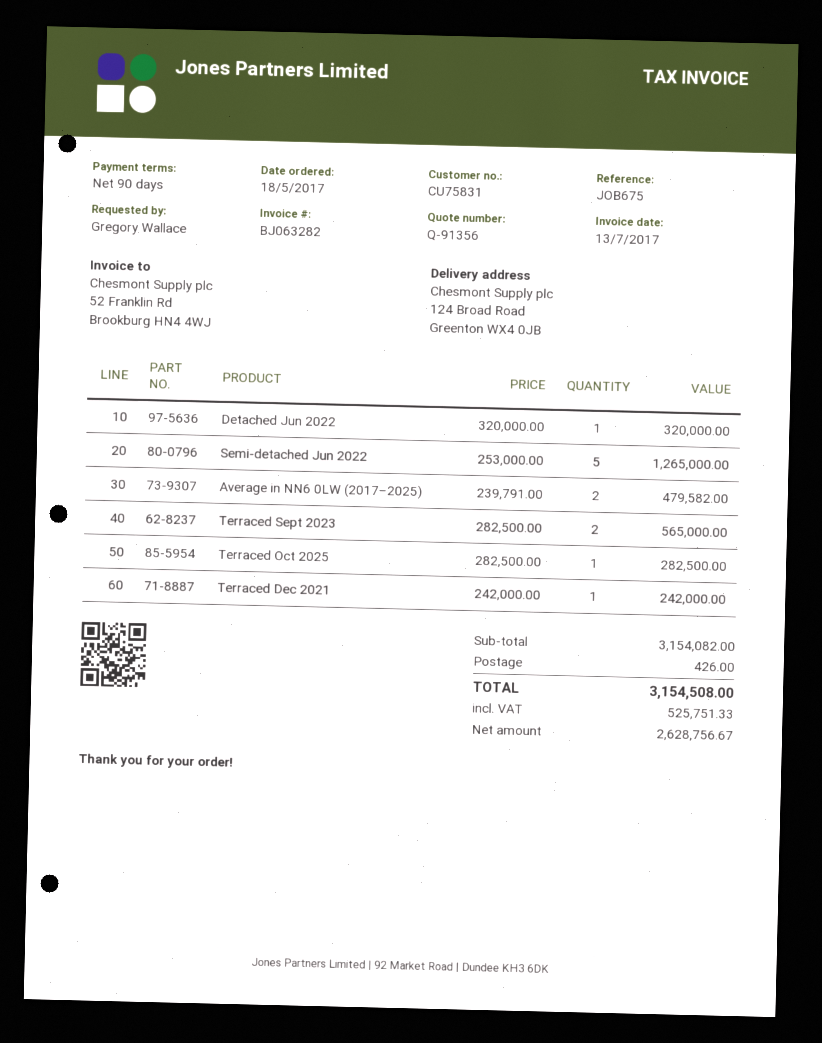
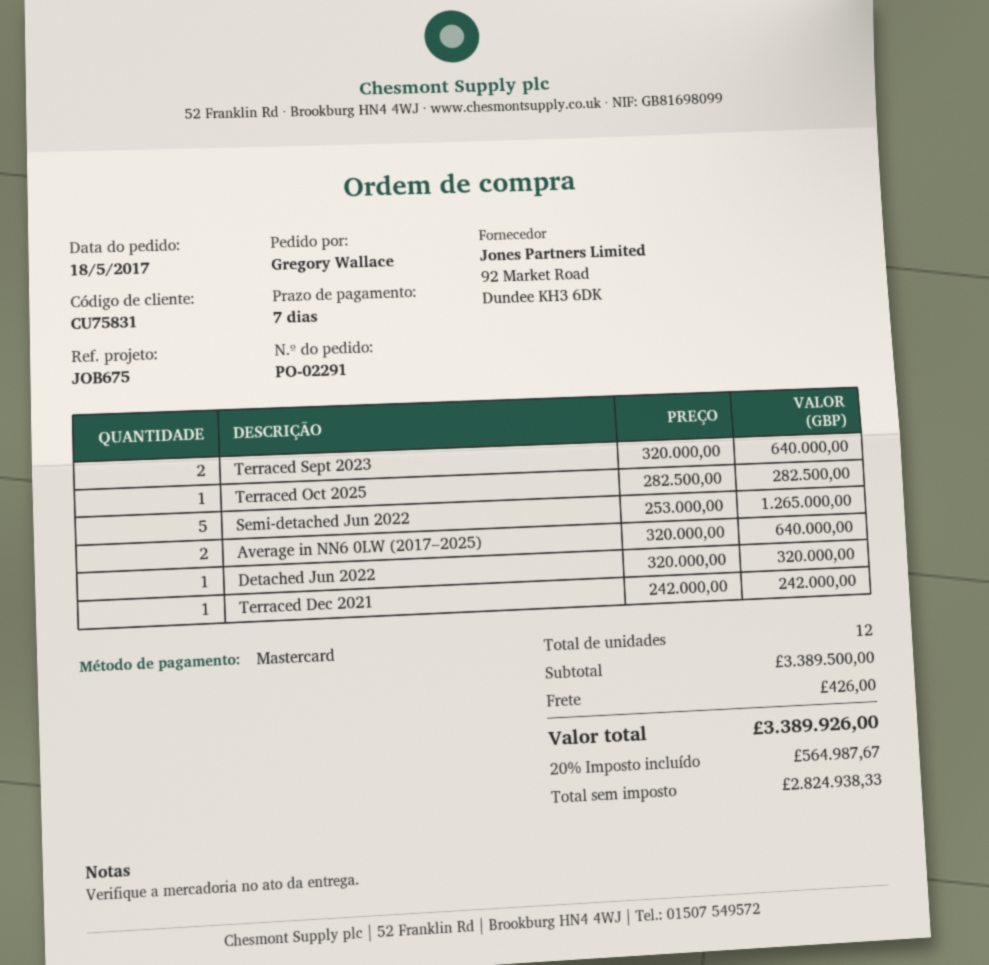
payment terms: 90 days -> 7 days
Average in NN6 0LW (2017–2025): 2 x 239791.00 = 479582.00 -> 2 x 320000.00 = 640000.00
Terraced Sept 2023: 2 x 282500.00 = 565000.00 -> 2 x 320000.00 = 640000.00
subtotal: 3154082.00 -> 3389500.00
net: 2628756.67 -> 2824938.33
tax: 525751.33 -> 564987.67
total: 3154508.00 -> 3389926.00

